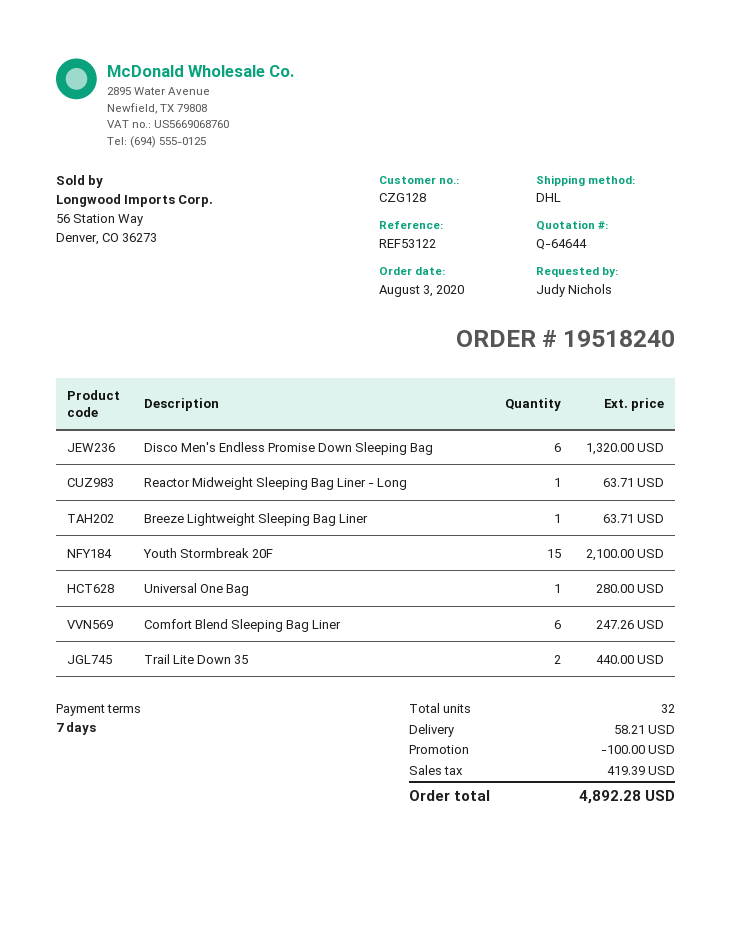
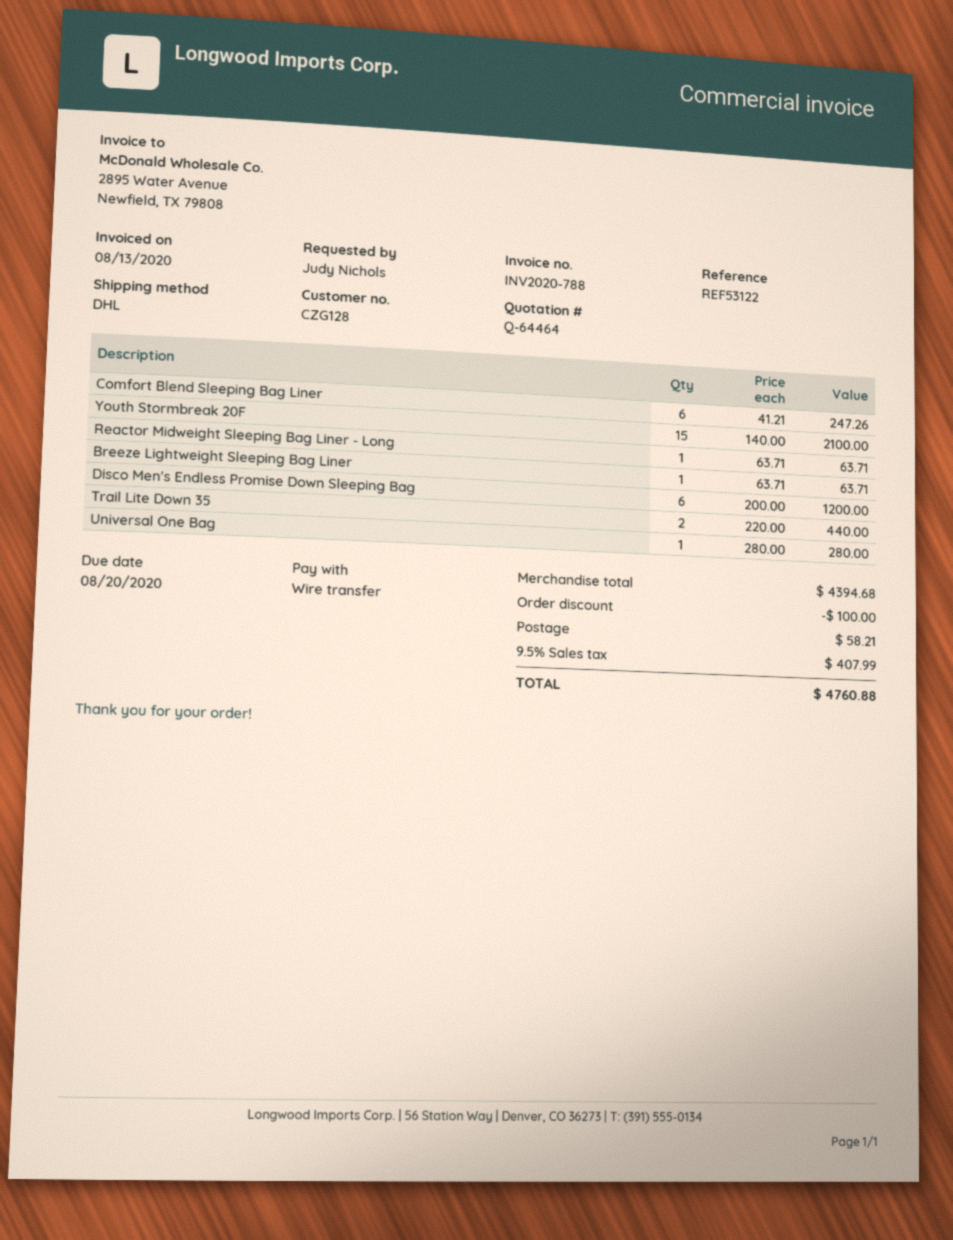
quote number: Q-64644 -> Q-64464
Disco Men's Endless Promise Down Sleeping Bag: 6 for 1320.00 -> 6 for 1200.00
tax: 419.39 -> 407.99
total: 4892.28 -> 4760.88

